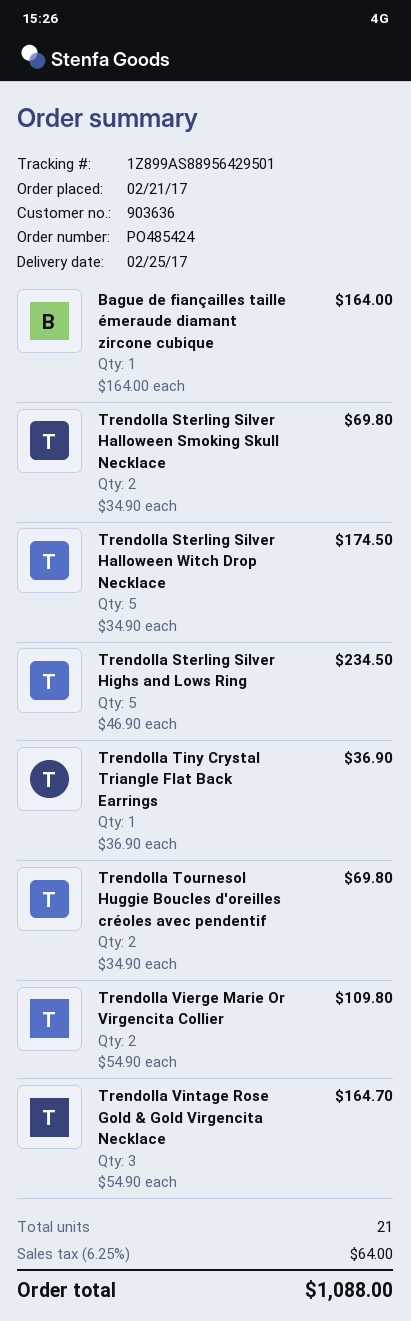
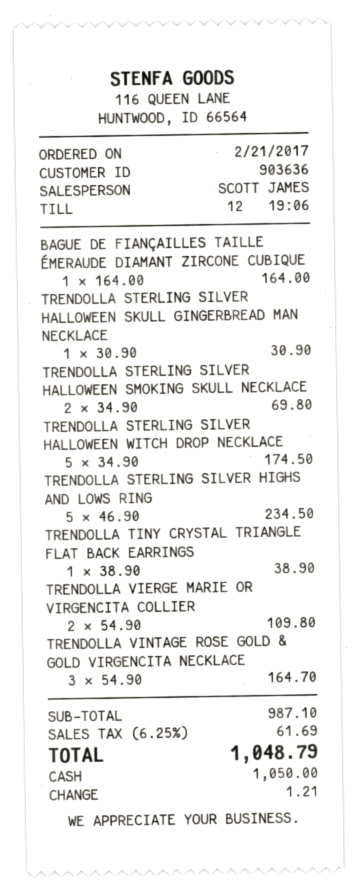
Trendolla Tiny Crystal Triangle Flat Back Earrings: 1 x 36.90 = 36.90 -> 1 x 38.90 = 38.90
Trendolla Tournesol Huggie Boucles d'oreilles créoles avec pendentif: 2 x 34.90 = 69.80 -> none
TRENDOLLA STERLING SILVER HALLOWEEN SKULL GINGERBREAD MAN NECKLACE: none -> 1 x 30.90 = 30.90
tax: 6.25% = 64.00 -> 6.25% = 61.69
total: 1088.00 -> 1048.79

